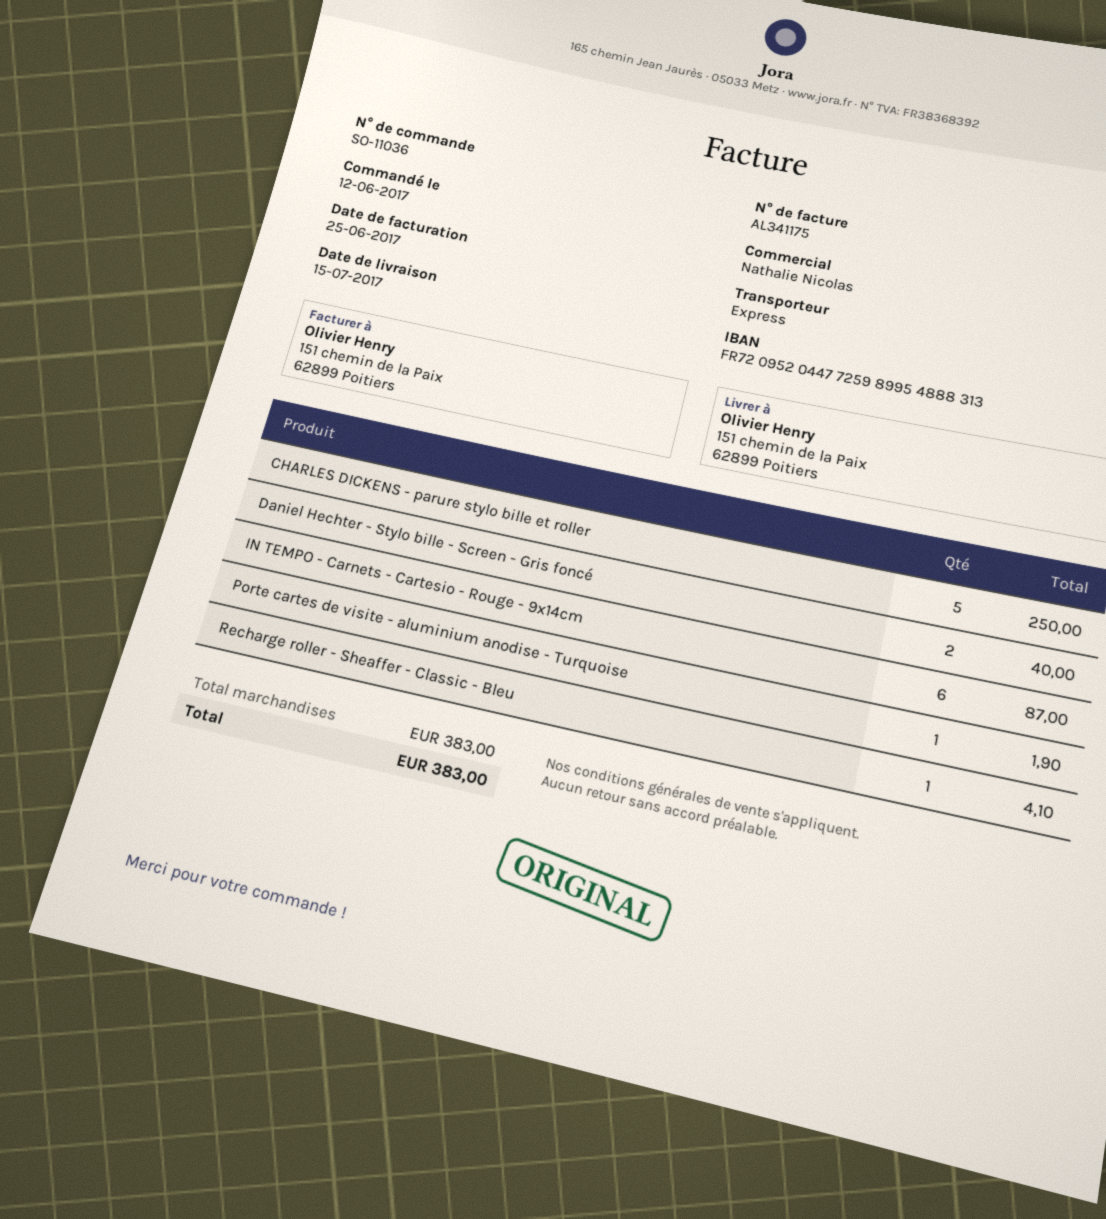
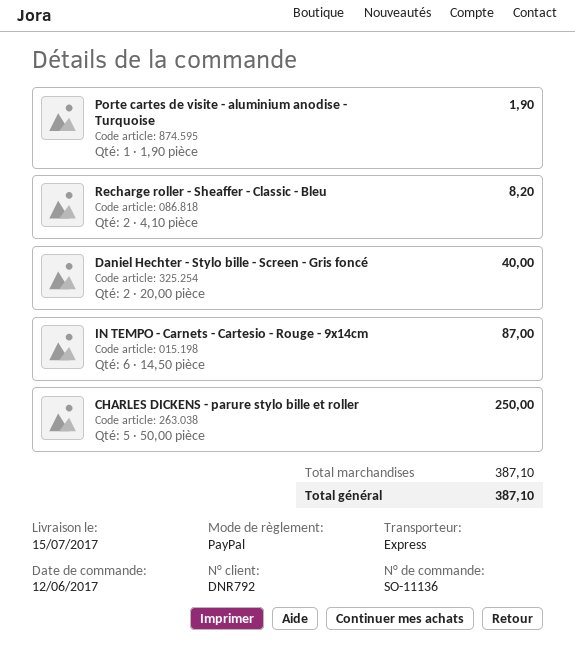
order number: SO-11036 -> SO-11136
Recharge roller - Sheaffer - Classic - Bleu: 1 for 4.10 -> 2 for 8.20
subtotal: 383.00 -> 387.10
total: 383.00 -> 387.10

